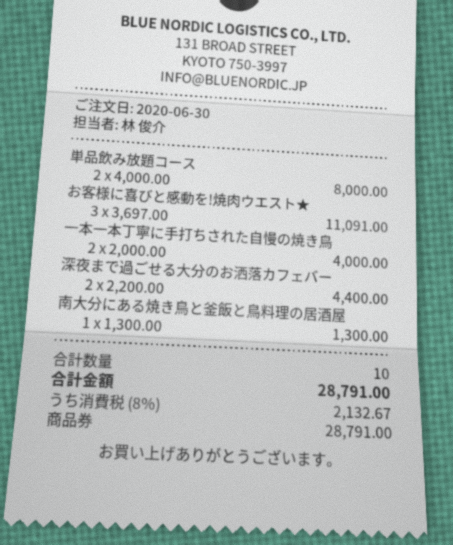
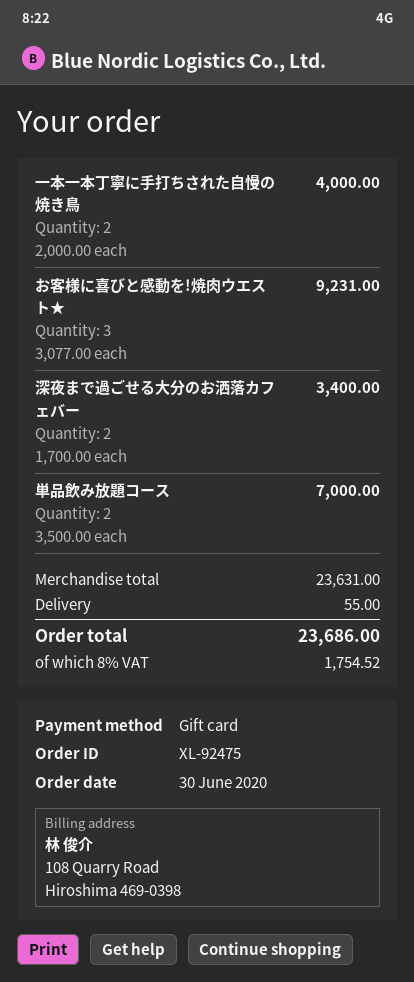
単品飲み放題コース: 2 x 4000.00 = 8000.00 -> 2 x 3500.00 = 7000.00
お客様に喜びと感動を!焼肉ウエスト★: 3 x 3697.00 = 11091.00 -> 3 x 3077.00 = 9231.00
深夜まで過ごせる大分のお洒落カフェバー: 2 x 2200.00 = 4400.00 -> 2 x 1700.00 = 3400.00
南大分にある焼き鳥と釜飯と鳥料理の居酒屋: 1 x 1300.00 = 1300.00 -> none
shipping: none -> 55.00
tax: 8% = 2132.67 -> 8% = 1754.52
total: 28791.00 -> 23686.00

